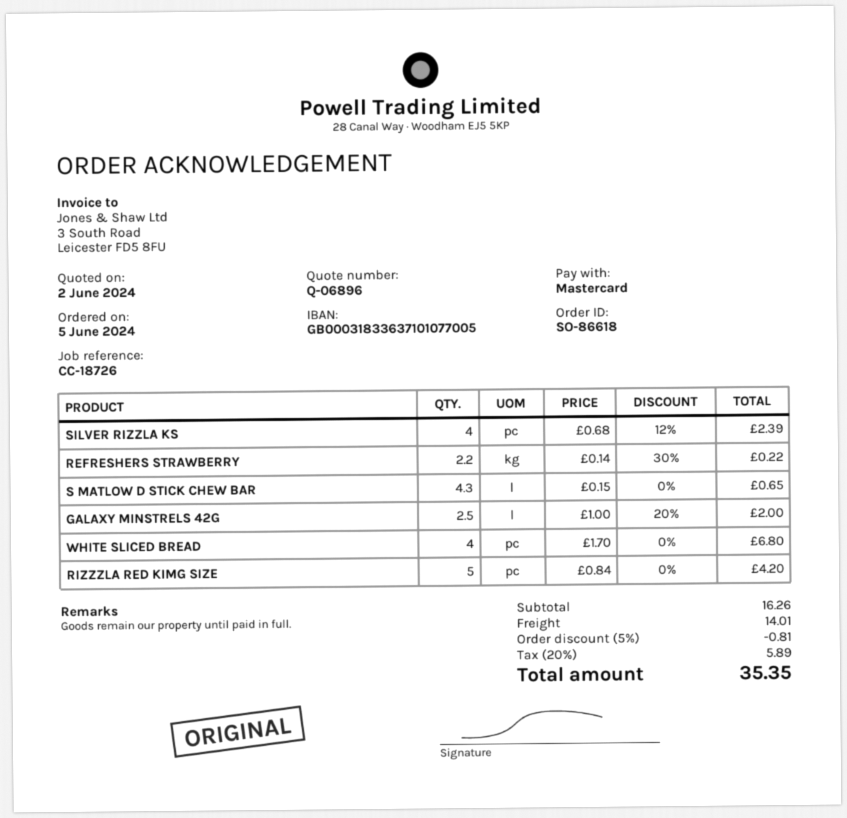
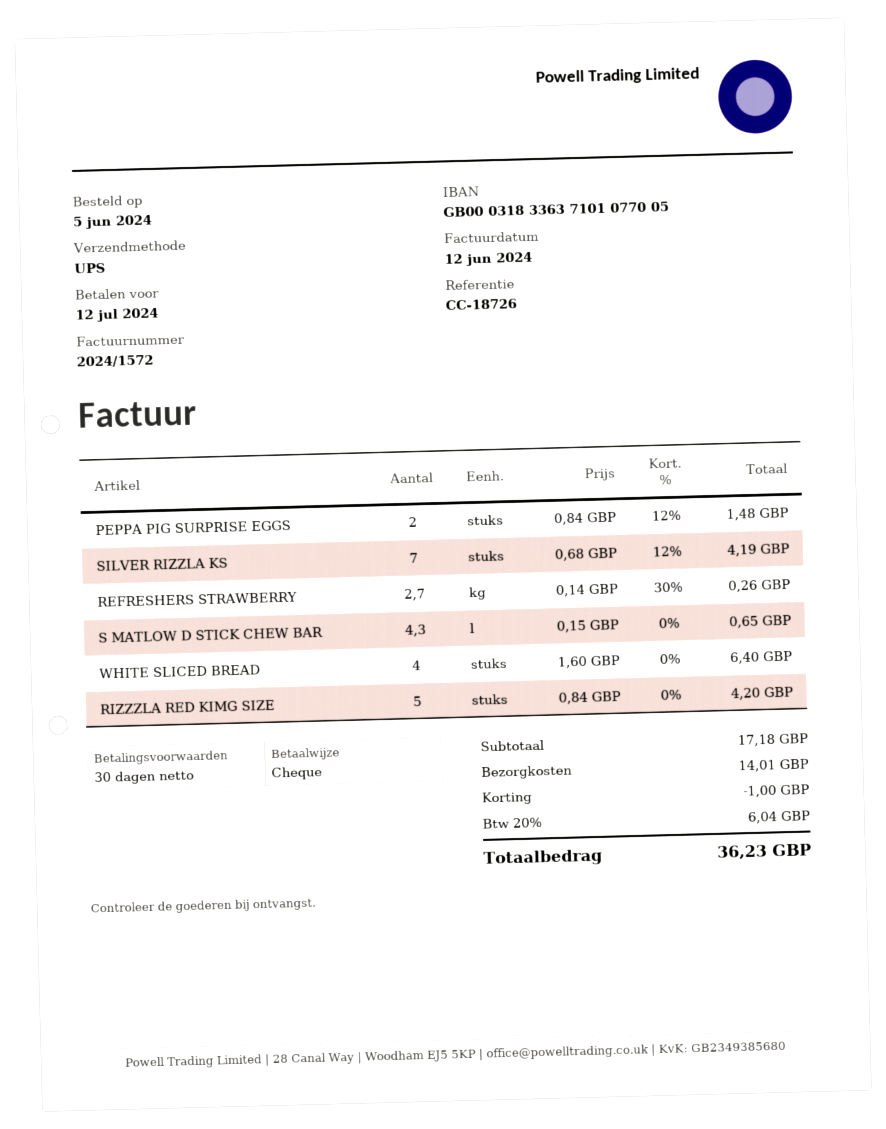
payment method: Mastercard -> cheque
SILVER RIZZLA KS: 4 x 0.68 - 12% = 2.39 -> 7 x 0.68 - 12% = 4.19
REFRESHERS STRAWBERRY: 2.2 x 0.14 - 30% = 0.22 -> 2.7 x 0.14 - 30% = 0.26
GALAXY MINSTRELS 42G: 2.5 x 1.00 - 20% = 2.00 -> none
WHITE SLICED BREAD: 4 x 1.70 = 6.80 -> 4 x 1.60 = 6.40
PEPPA PIG SURPRISE EGGS: none -> 2 x 0.84 - 12% = 1.48
subtotal: 16.26 -> 17.18
discount: 0.81 -> 1.00
tax: 20% = 5.89 -> 20% = 6.04
total: 35.35 -> 36.23

